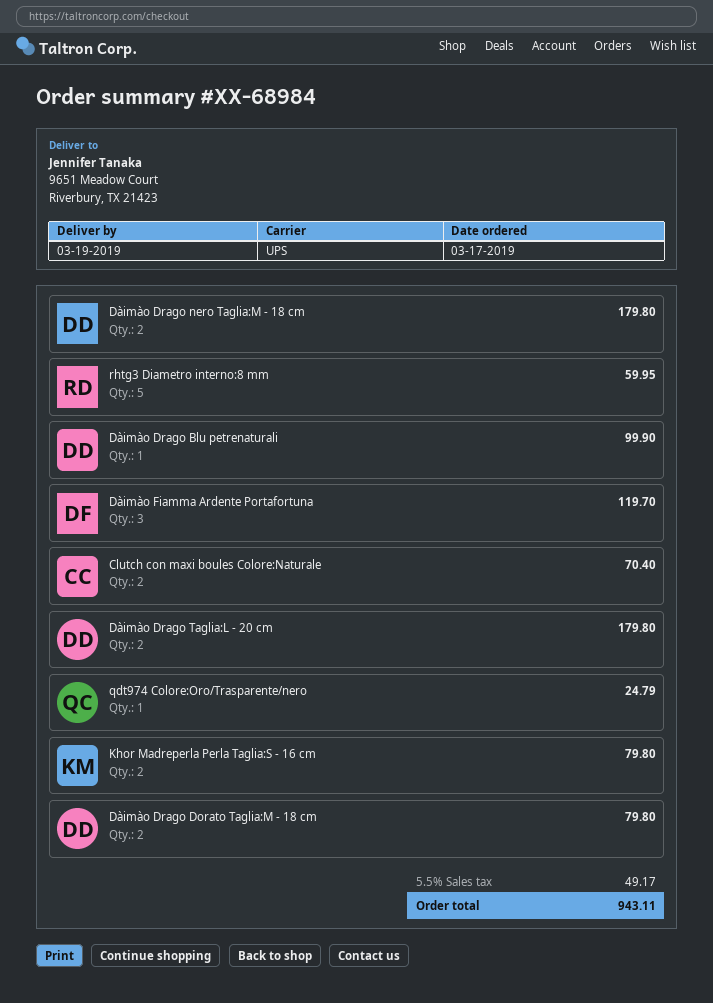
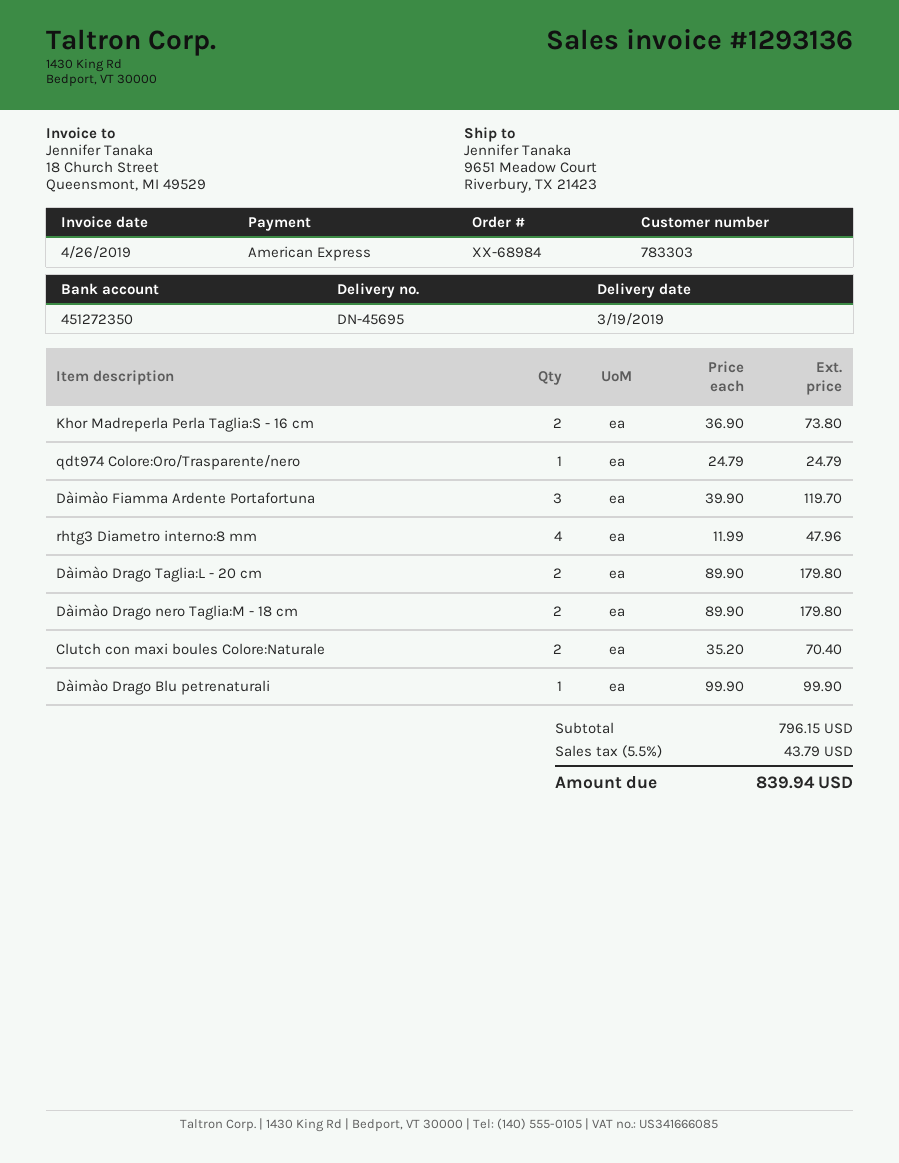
rhtg3 Diametro interno:8 mm: 5 for 59.95 -> 4 for 47.96
Khor Madreperla Perla Taglia:S - 16 cm: 2 for 79.80 -> 2 for 73.80
Dàimào Drago Dorato Taglia:M - 18 cm: 2 for 79.80 -> none
tax: 5.5% = 49.17 -> 5.5% = 43.79
total: 943.11 -> 839.94

